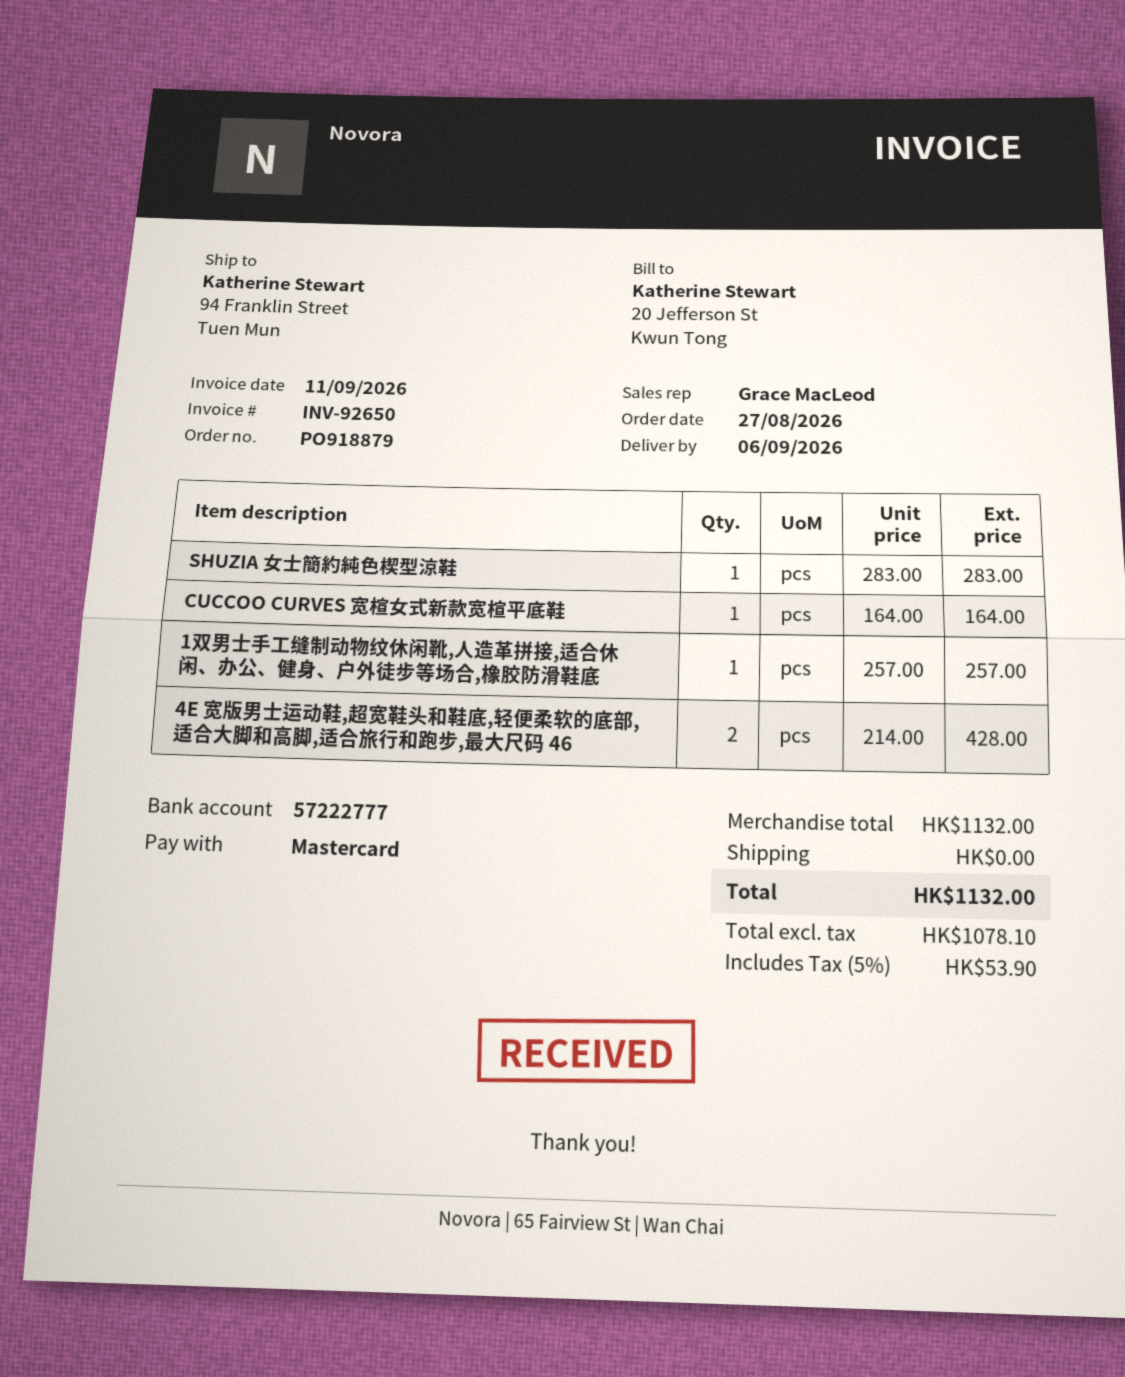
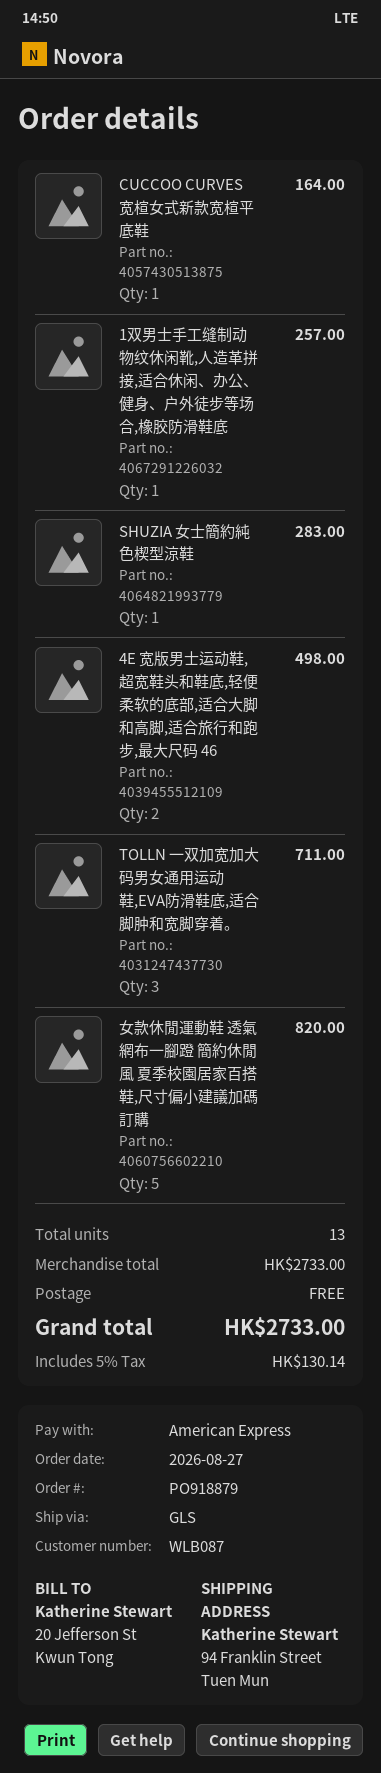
payment method: Mastercard -> American Express
4E 宽版男士运动鞋,超宽鞋头和鞋底,轻便柔软的底部,适合大脚和高脚,适合旅行和跑步,最大尺码 46: 2 for 428.00 -> 2 for 498.00
TOLLN 一双加宽加大码男女通用运动鞋,EVA防滑鞋底,适合脚肿和宽脚穿着。: none -> 3 for 711.00
女款休閒運動鞋 透氣網布一腳蹬 簡約休閒風 夏季校園居家百搭鞋,尺寸偏小建議加碼訂購: none -> 5 for 820.00
subtotal: 1132.00 -> 2733.00
tax: 5% = 53.90 -> 5% = 130.14
total: 1132.00 -> 2733.00

